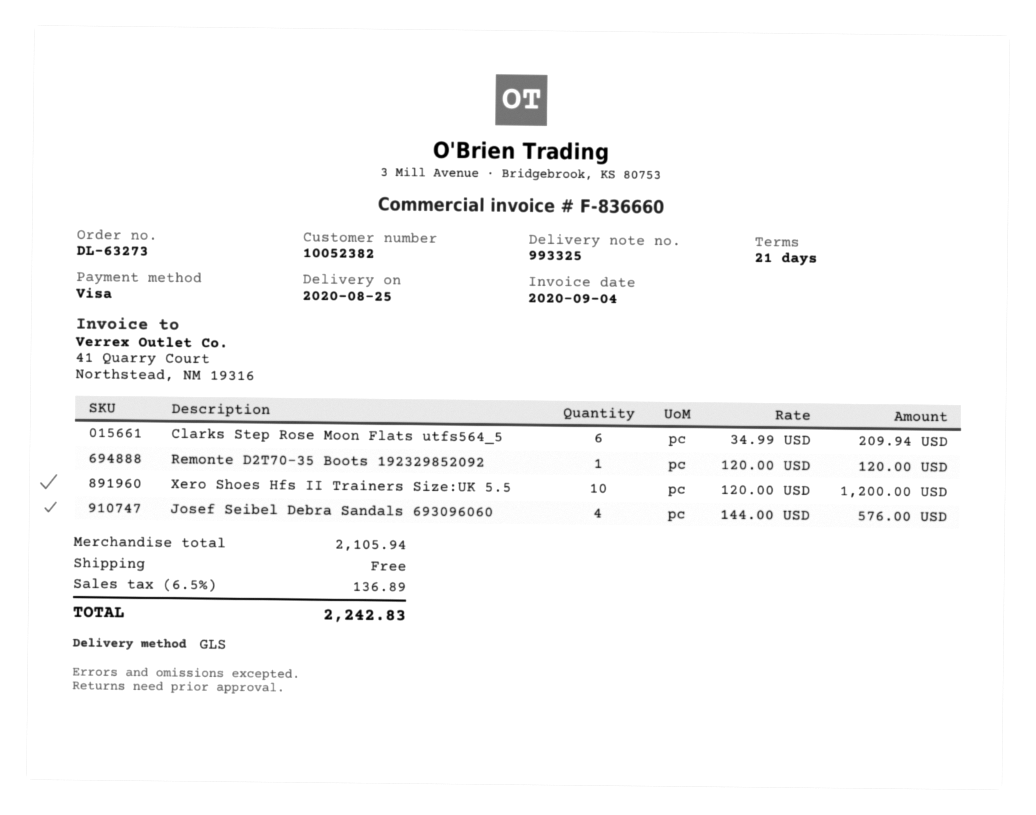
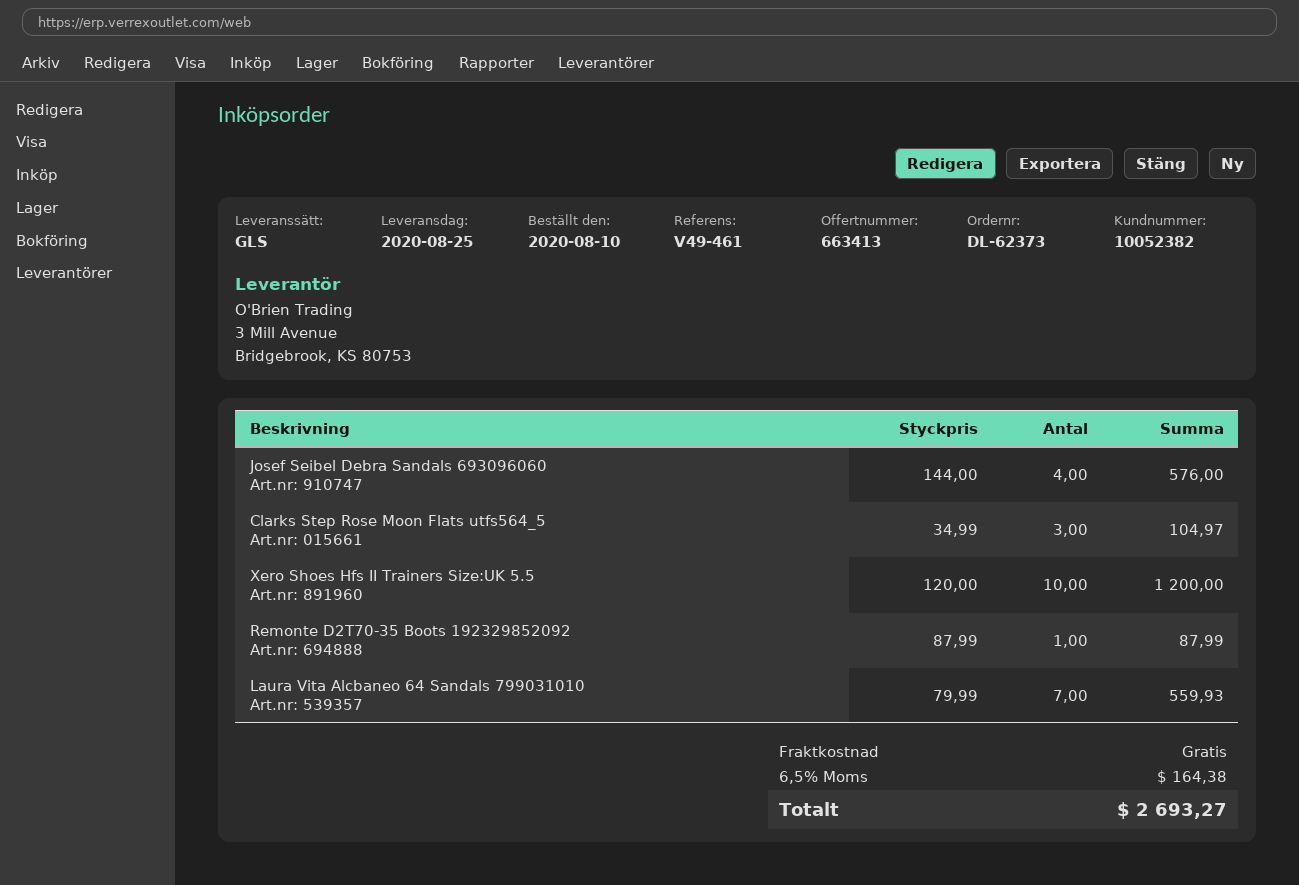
order number: DL-63273 -> DL-62373
Clarks Step Rose Moon Flats utfs564_5: 6 x 34.99 = 209.94 -> 3 x 34.99 = 104.97
Remonte D2T70-35 Boots 192329852092: 1 x 120.00 = 120.00 -> 1 x 87.99 = 87.99
Laura Vita Alcbaneo 64 Sandals 799031010: none -> 7 x 79.99 = 559.93
tax: 6.5% = 136.89 -> 6.5% = 164.38
total: 2242.83 -> 2693.27

